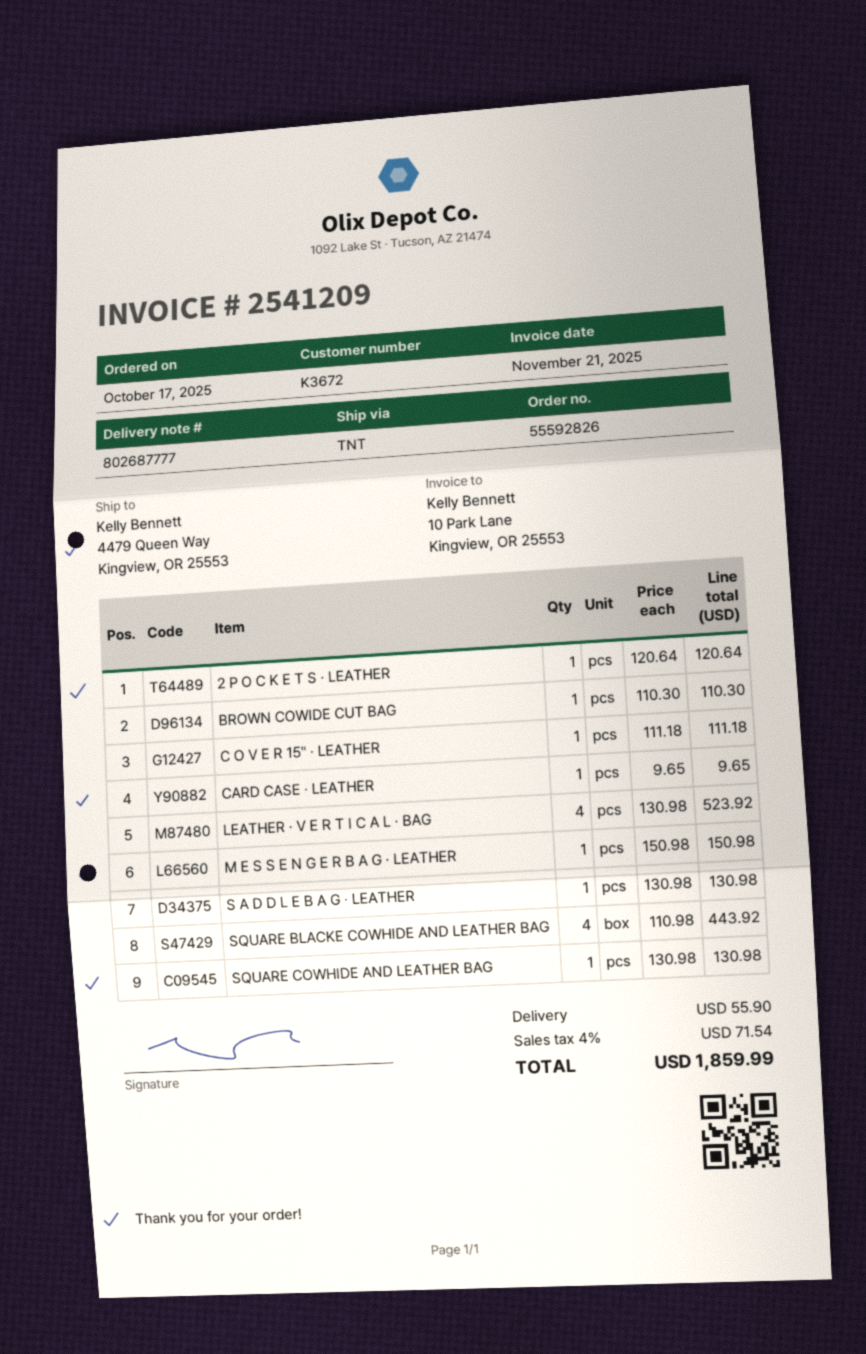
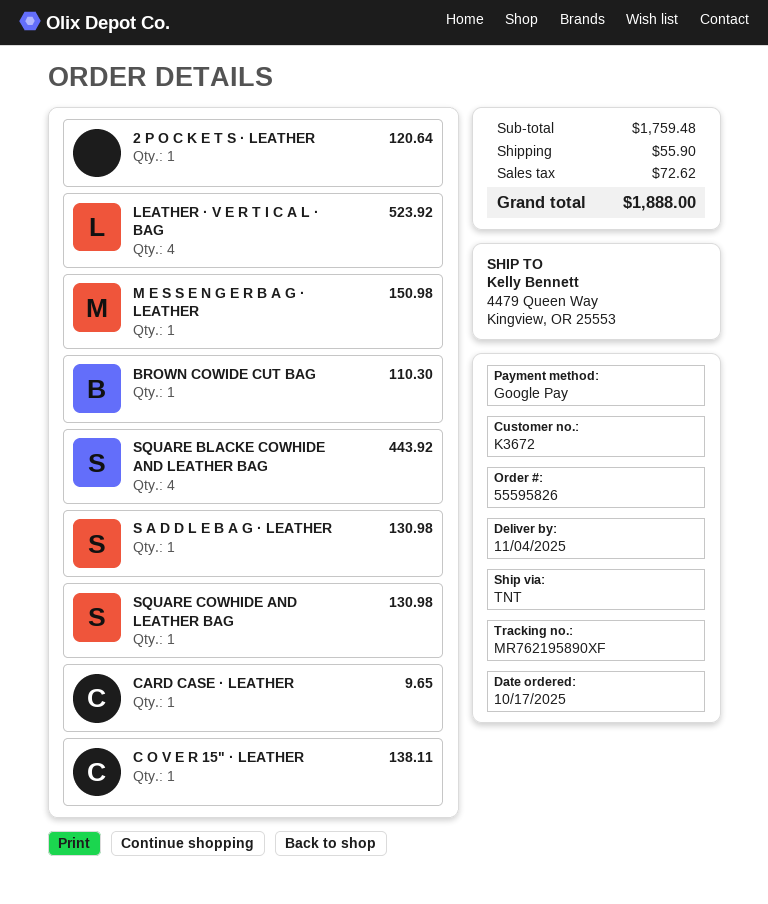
order number: 55592826 -> 55595826
C O V E R 15" · LEATHER: 1 for 111.18 -> 1 for 138.11
tax: 71.54 -> 72.62
total: 1859.99 -> 1888.00

